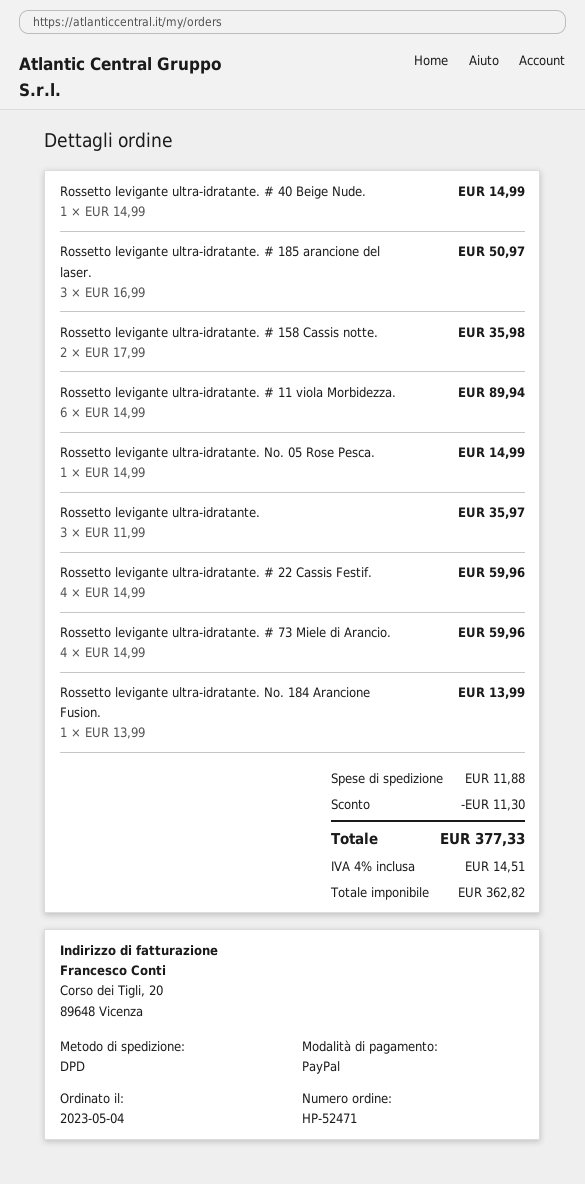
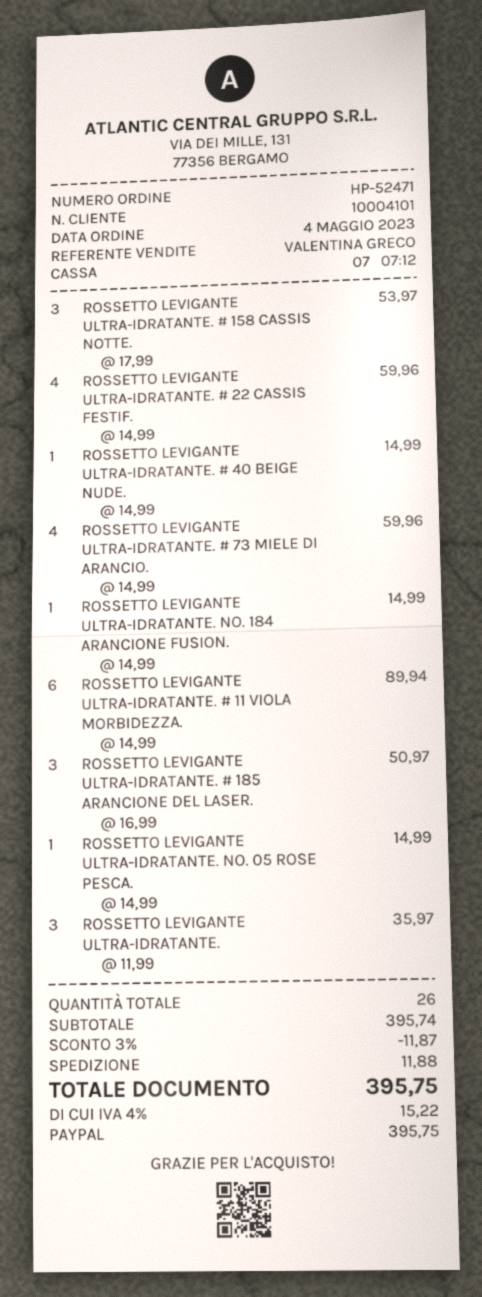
Rossetto levigante ultra-idratante. # 158 Cassis notte.: 2 x 17.99 = 35.98 -> 3 x 17.99 = 53.97
Rossetto levigante ultra-idratante. No. 184 Arancione Fusion.: 1 x 13.99 = 13.99 -> 1 x 14.99 = 14.99
discount: 11.30 -> 11.87
tax: 4% = 14.51 -> 4% = 15.22
total: 377.33 -> 395.75

